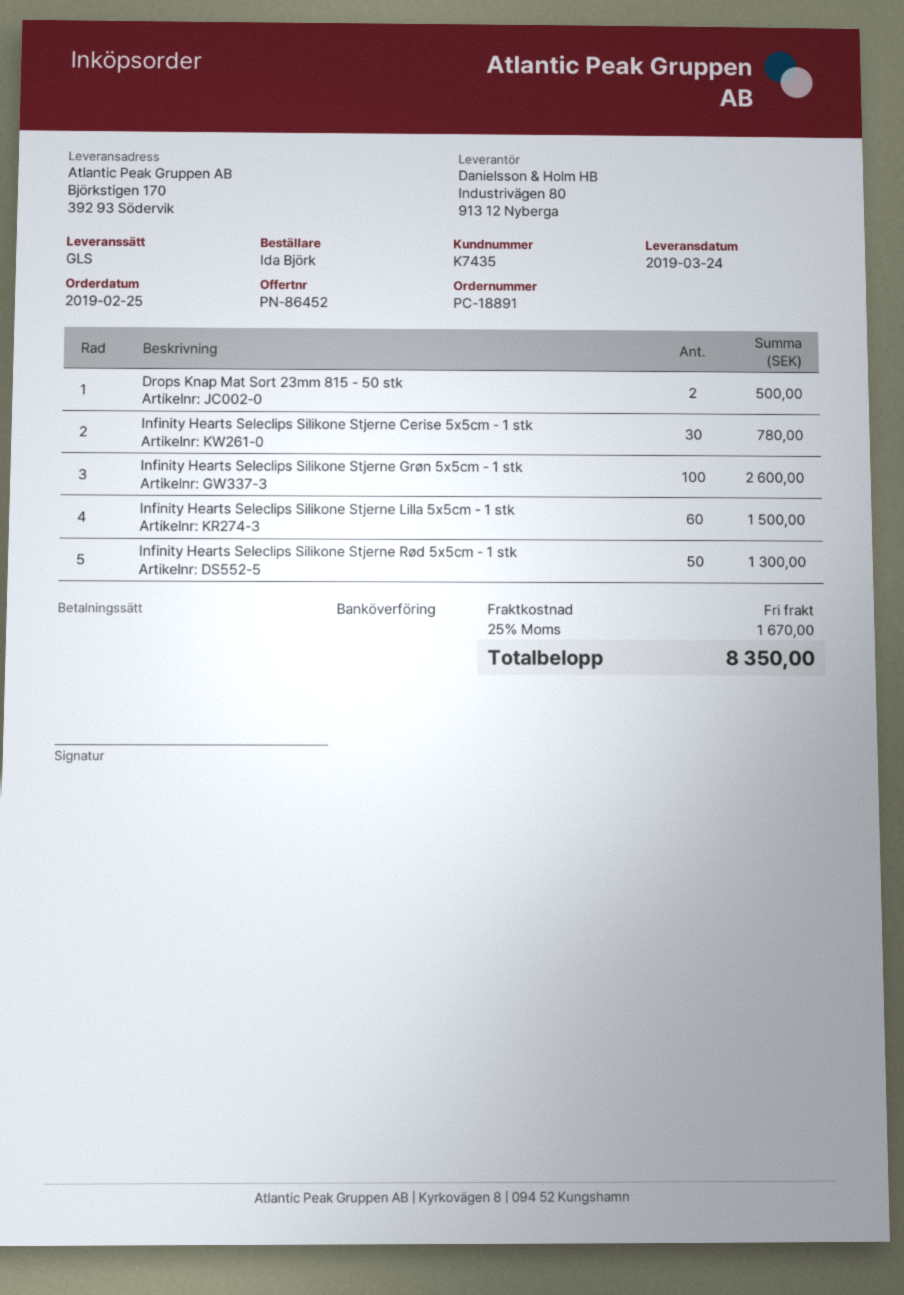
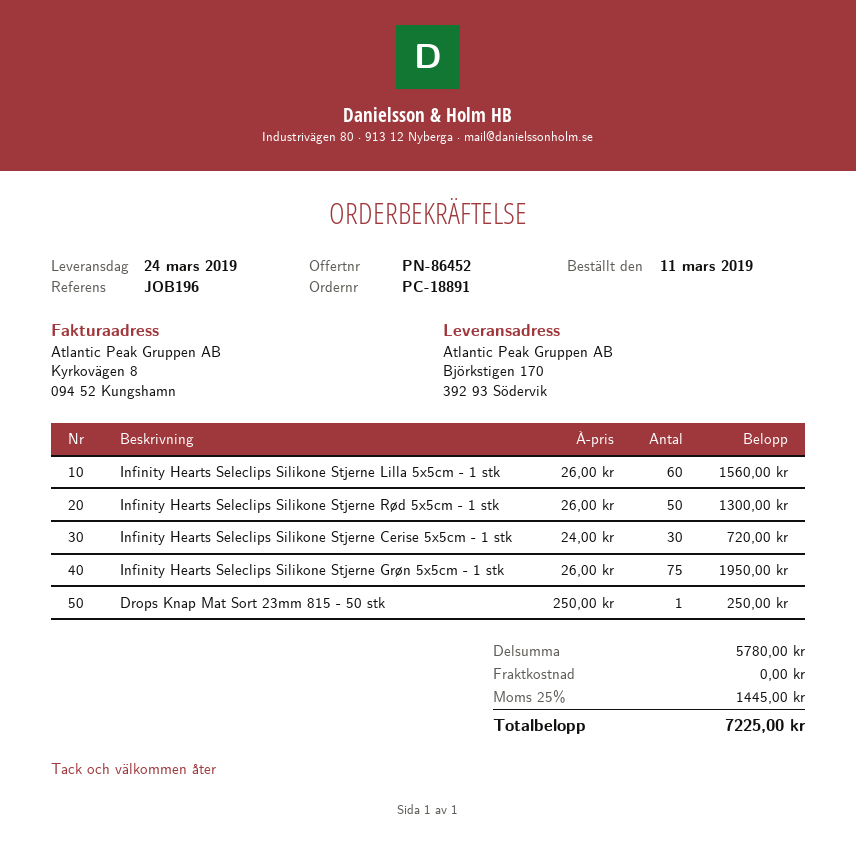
order date: 2019-02-25 -> 2019-03-11
Drops Knap Mat Sort 23mm 815 - 50 stk: 2 for 500.00 -> 1 for 250.00
Infinity Hearts Seleclips Silikone Stjerne Cerise 5x5cm - 1 stk: 30 for 780.00 -> 30 for 720.00
Infinity Hearts Seleclips Silikone Stjerne Grøn 5x5cm - 1 stk: 100 for 2600.00 -> 75 for 1950.00
Infinity Hearts Seleclips Silikone Stjerne Lilla 5x5cm - 1 stk: 60 for 1500.00 -> 60 for 1560.00
tax: 25% = 1670.00 -> 25% = 1445.00
total: 8350.00 -> 7225.00

